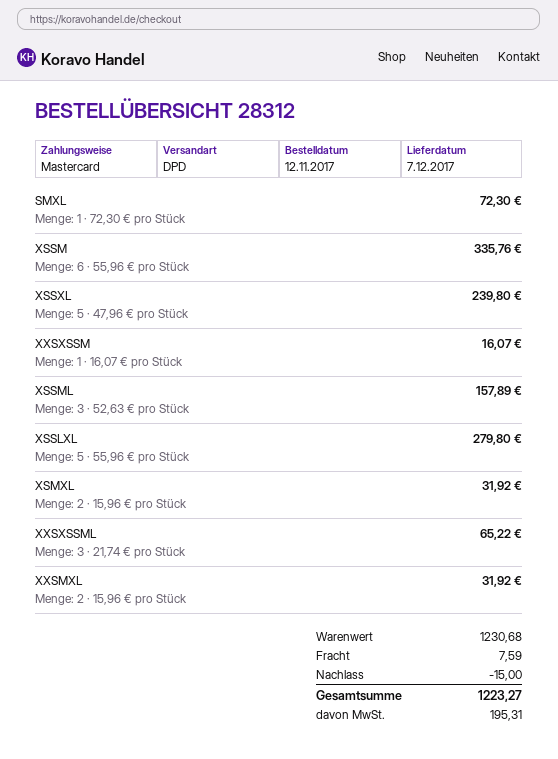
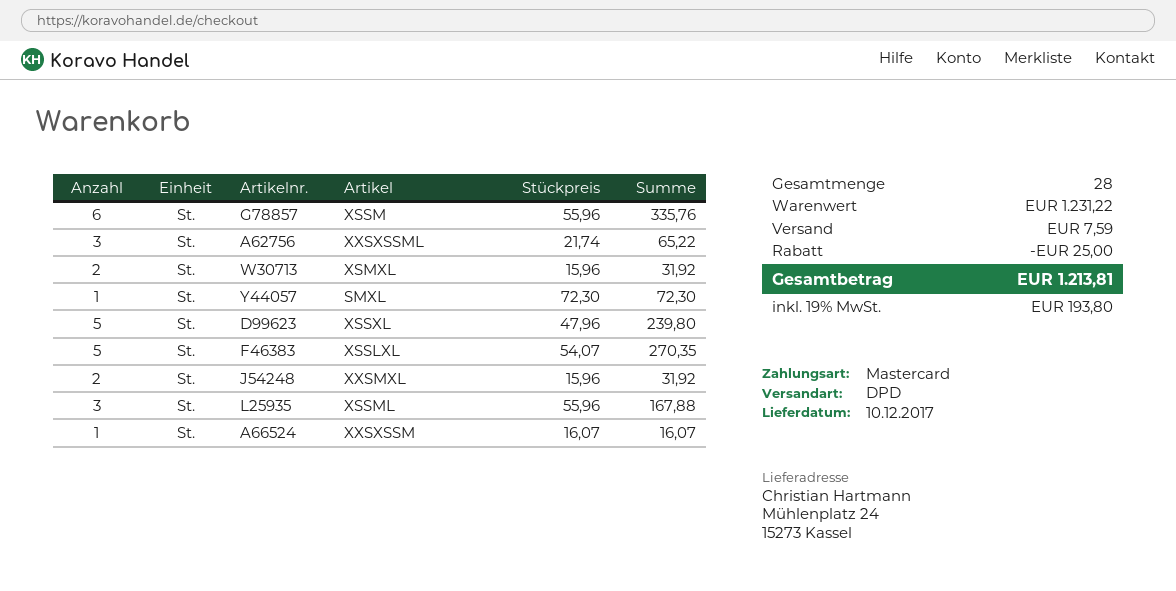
delivery date: 2017-12-07 -> 2017-12-10
XSSML: 3 x 52.63 = 157.89 -> 3 x 55.96 = 167.88
XSSLXL: 5 x 55.96 = 279.80 -> 5 x 54.07 = 270.35
subtotal: 1230.68 -> 1231.22
discount: 15.00 -> 25.00
tax: 195.31 -> 193.80
total: 1223.27 -> 1213.81

